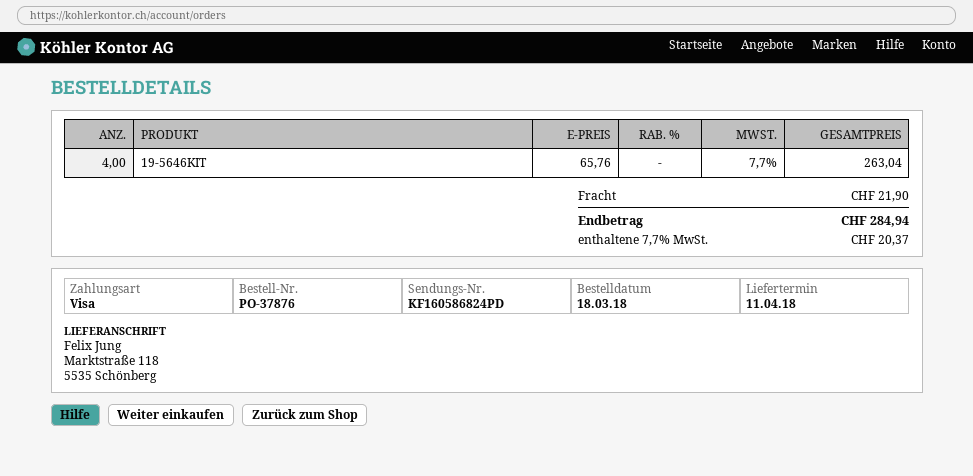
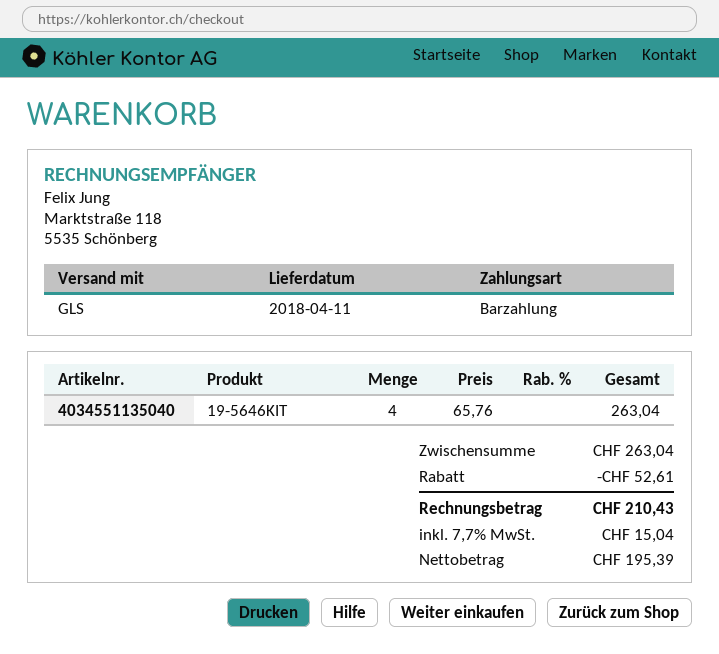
payment method: Visa -> cash
discount: none -> 52.61
shipping: 21.90 -> none
tax: 7.7% = 20.37 -> 7.7% = 15.04
total: 284.94 -> 210.43

